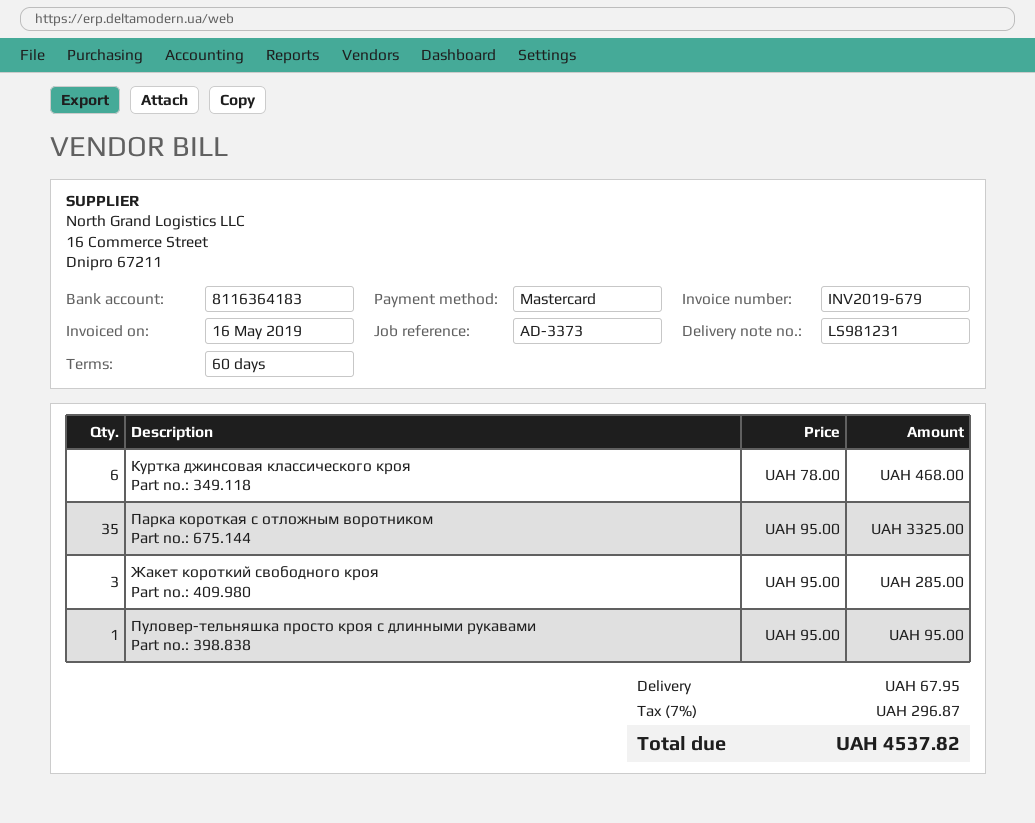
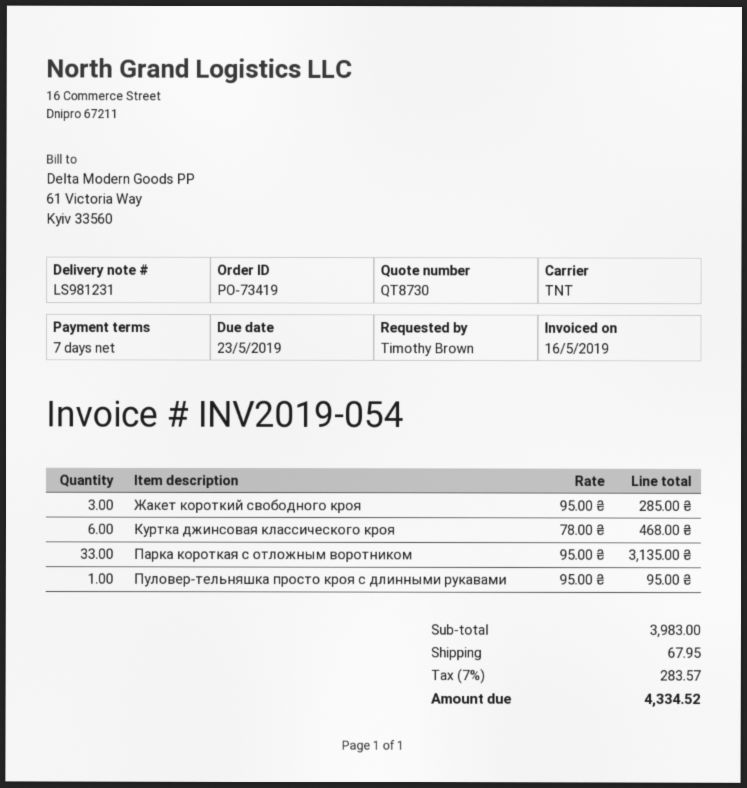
invoice number: INV2019-679 -> INV2019-054
payment terms: 60 days -> 7 days
Парка короткая с отложным воротником: 35 x 95.00 = 3325.00 -> 33 x 95.00 = 3135.00
tax: 7% = 296.87 -> 7% = 283.57
total: 4537.82 -> 4334.52

